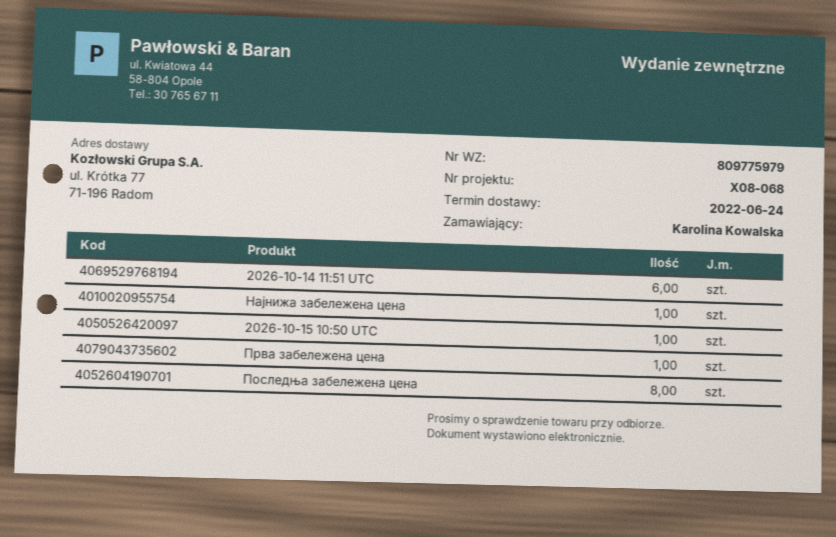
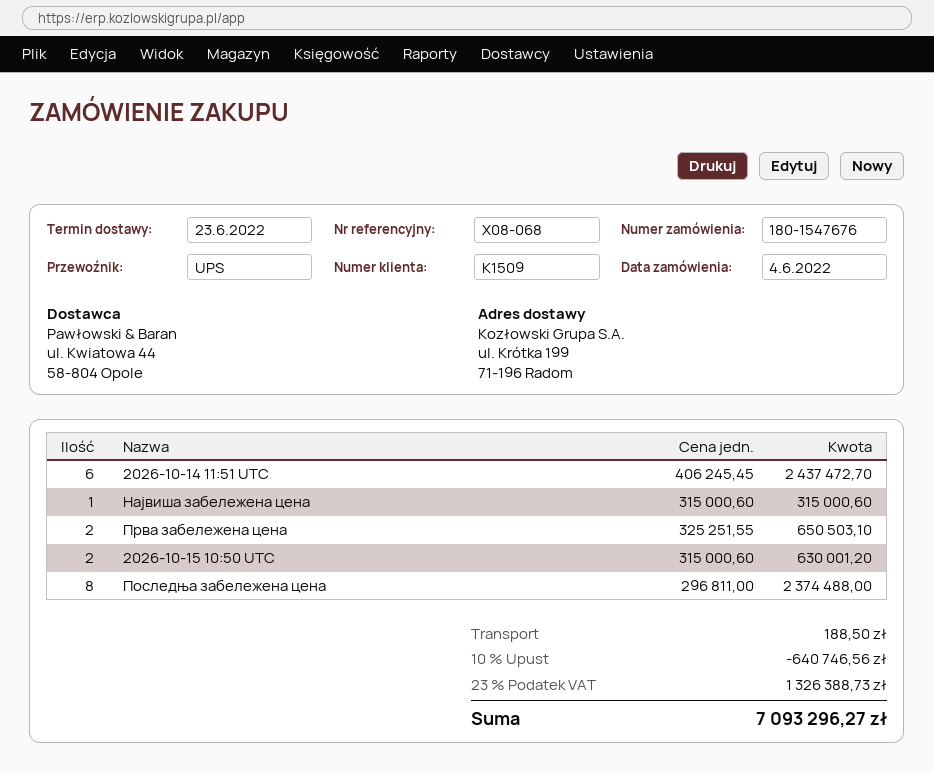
delivery date: 2022-06-24 -> 2022-06-23
ship to: ul. Krótka 77, 71-196 Radom -> ul. Krótka 199, 71-196 Radom
Најнижа забележена цена: 1 -> none
2026-10-15 10:50 UTC: 1 -> 2
Прва забележена цена: 1 -> 2
Највиша забележена цена: none -> 1

